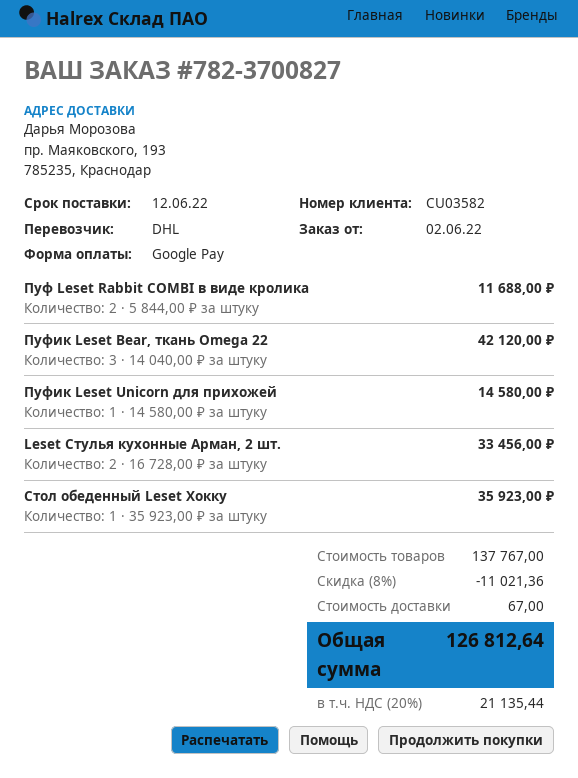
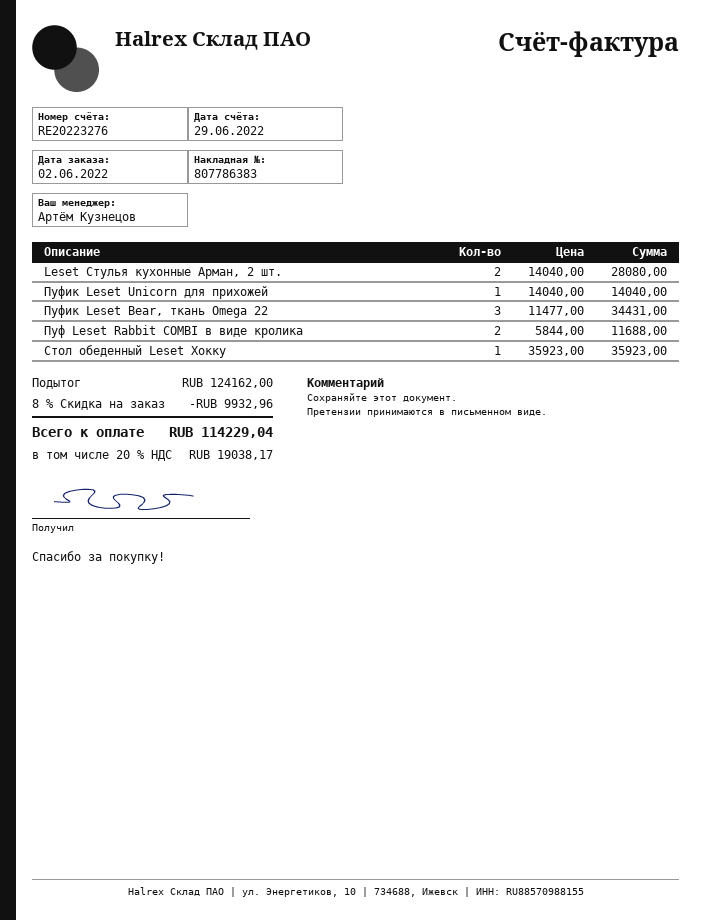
Пуфик Leset Bear, ткань Omega 22: 3 x 14040.00 = 42120.00 -> 3 x 11477.00 = 34431.00
Пуфик Leset Unicorn для прихожей: 1 x 14580.00 = 14580.00 -> 1 x 14040.00 = 14040.00
Leset Стулья кухонные Арман, 2 шт.: 2 x 16728.00 = 33456.00 -> 2 x 14040.00 = 28080.00
subtotal: 137767.00 -> 124162.00
discount: 8% = 11021.36 -> 8% = 9932.96
shipping: 67.00 -> none
tax: 20% = 21135.44 -> 20% = 19038.17
total: 126812.64 -> 114229.04

